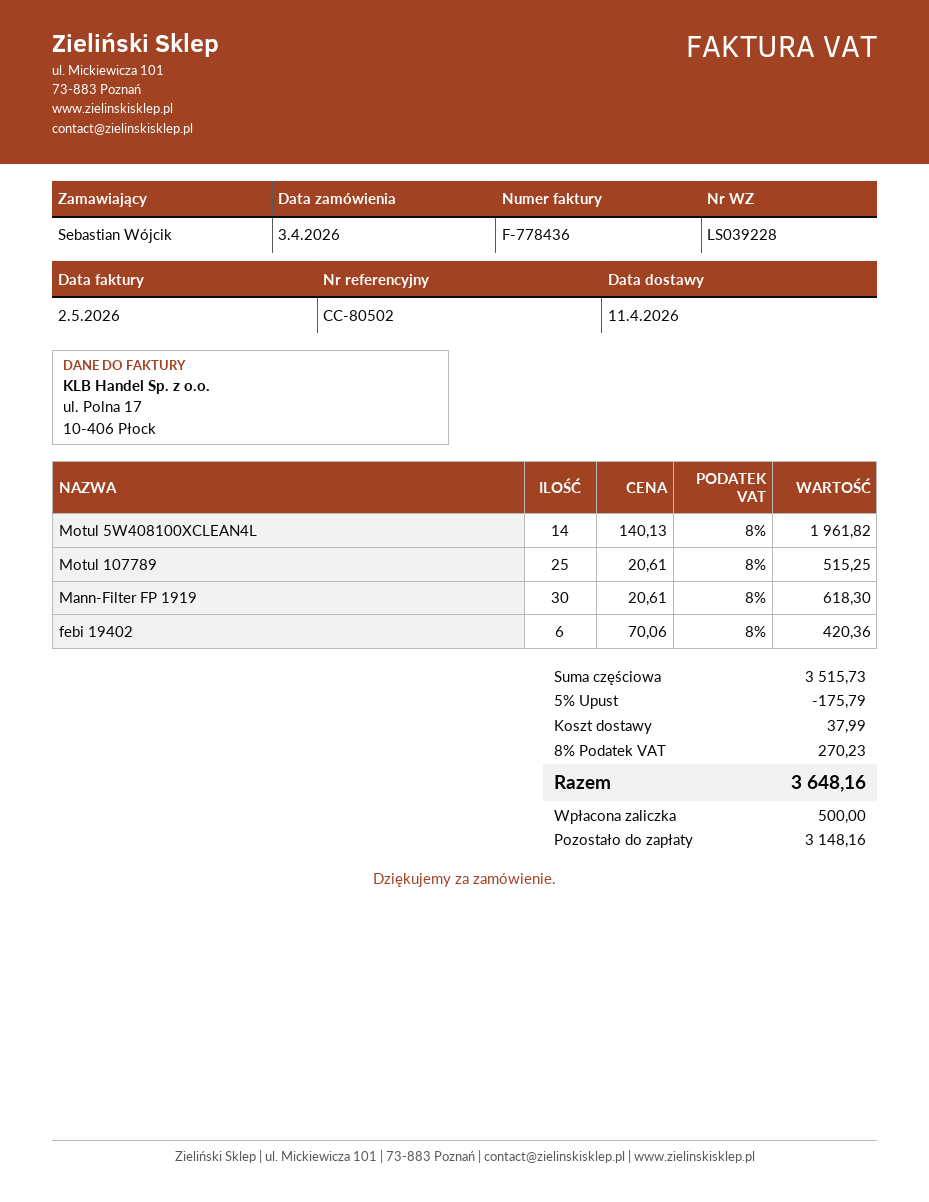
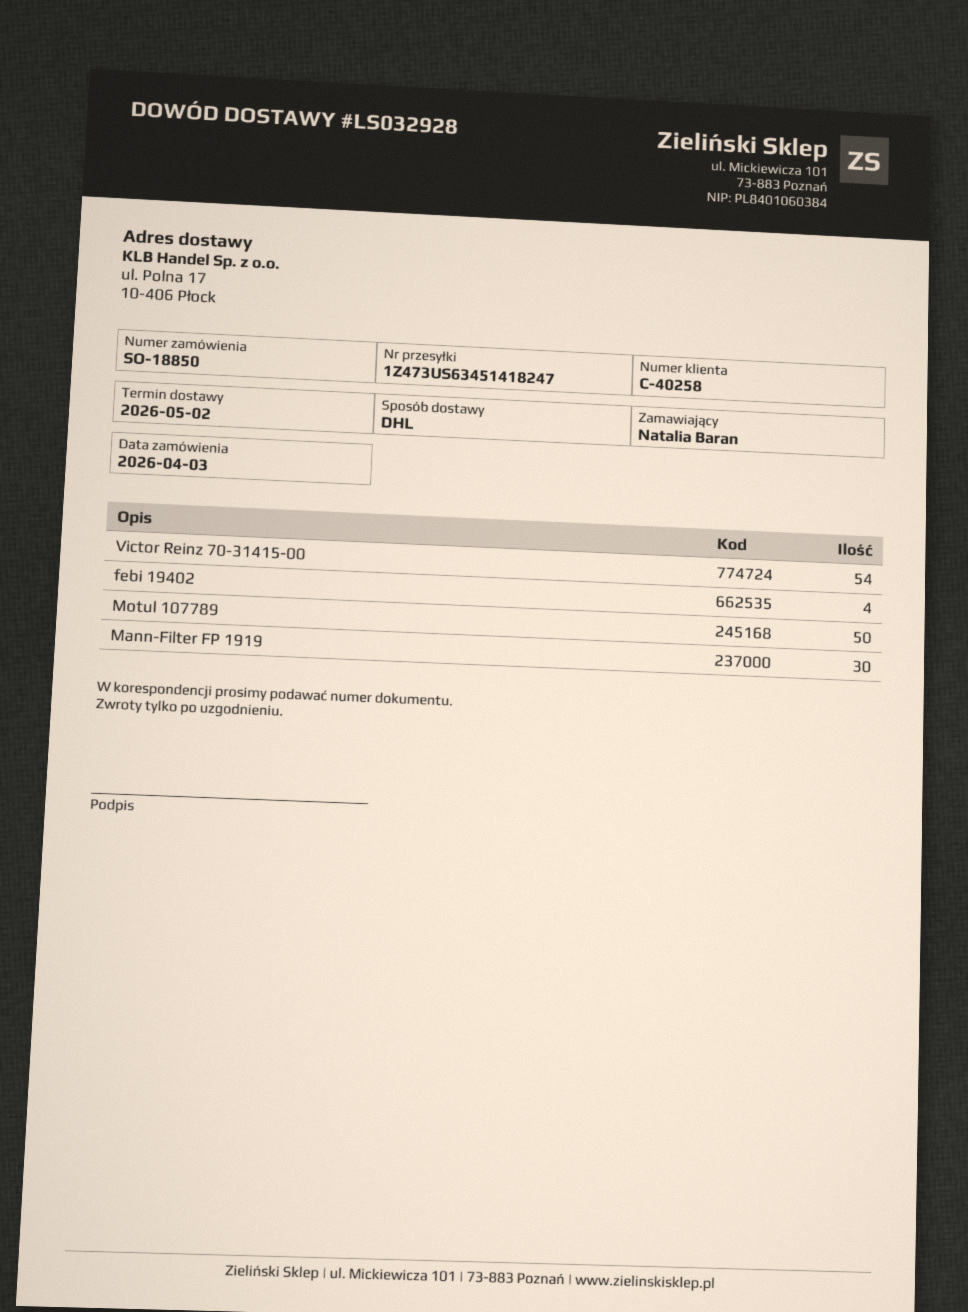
delivery note number: LS039228 -> LS032928
delivery date: 2026-04-11 -> 2026-05-02
ordered by: Sebastian Wójcik -> Natalia Baran
Motul 5W408100XCLEAN4L: 14 -> none
Motul 107789: 25 -> 50
febi 19402: 6 -> 4
Victor Reinz 70-31415-00: none -> 54

